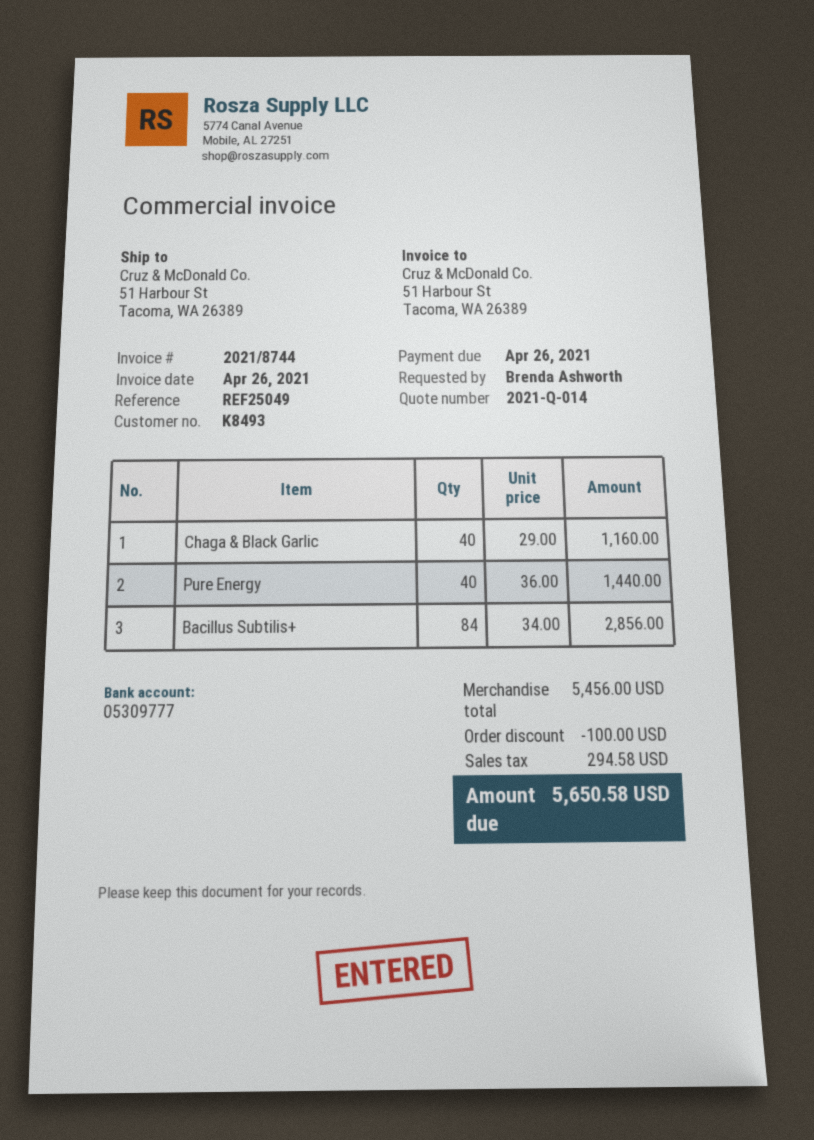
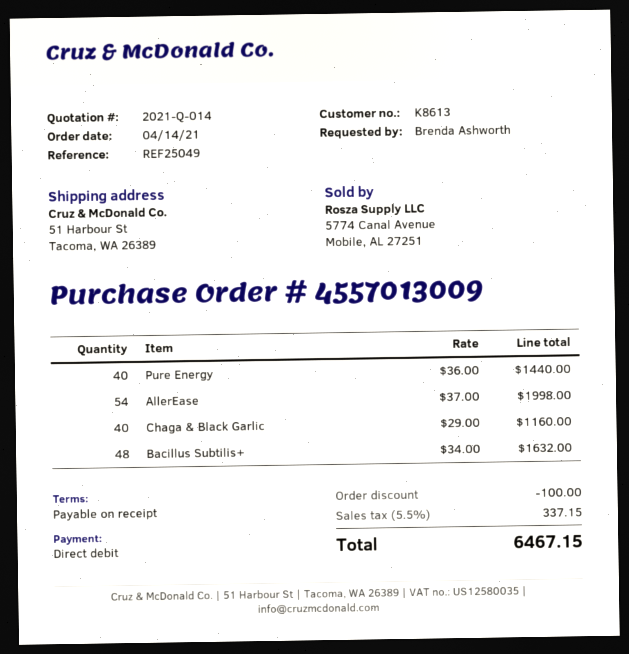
customer number: K8493 -> K8613
Bacillus Subtilis+: 84 x 34.00 = 2856.00 -> 48 x 34.00 = 1632.00
AllerEase: none -> 54 x 37.00 = 1998.00
tax: 294.58 -> 337.15
total: 5650.58 -> 6467.15

